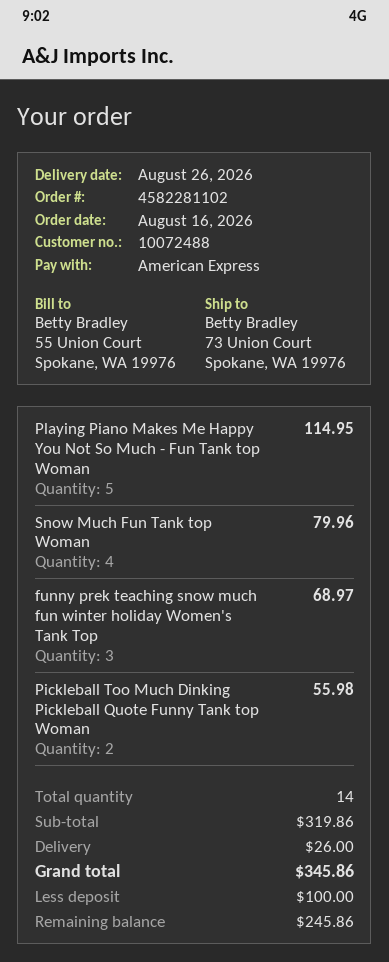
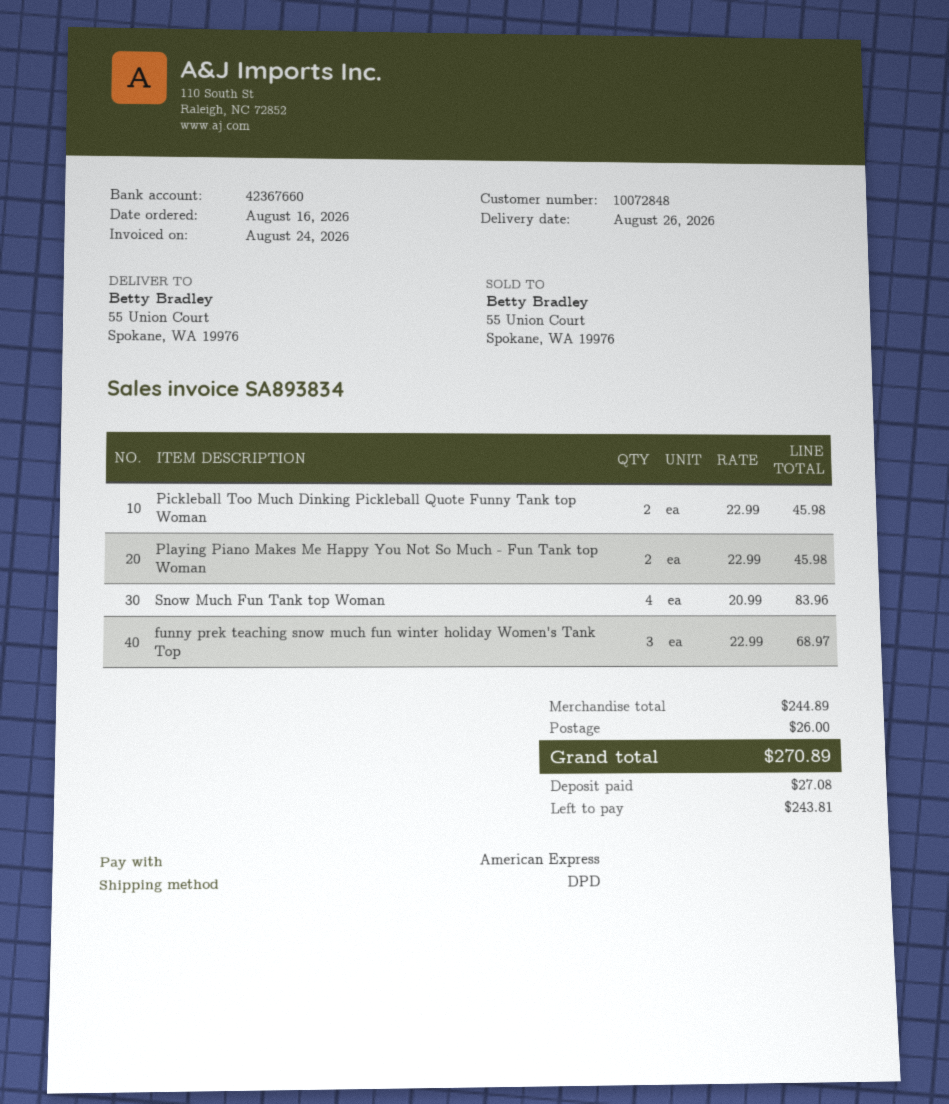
customer number: 10072488 -> 10072848
ship to: 73 Union Court, Spokane, WA 19976 -> 55 Union Court, Spokane, WA 19976
Playing Piano Makes Me Happy You Not So Much - Fun Tank top Woman: 5 for 114.95 -> 2 for 45.98
Snow Much Fun Tank top Woman: 4 for 79.96 -> 4 for 83.96
Pickleball Too Much Dinking Pickleball Quote Funny Tank top Woman: 2 for 55.98 -> 2 for 45.98
subtotal: 319.86 -> 244.89
total: 345.86 -> 270.89
deposit: 100.00 -> 27.08
balance: 245.86 -> 243.81

